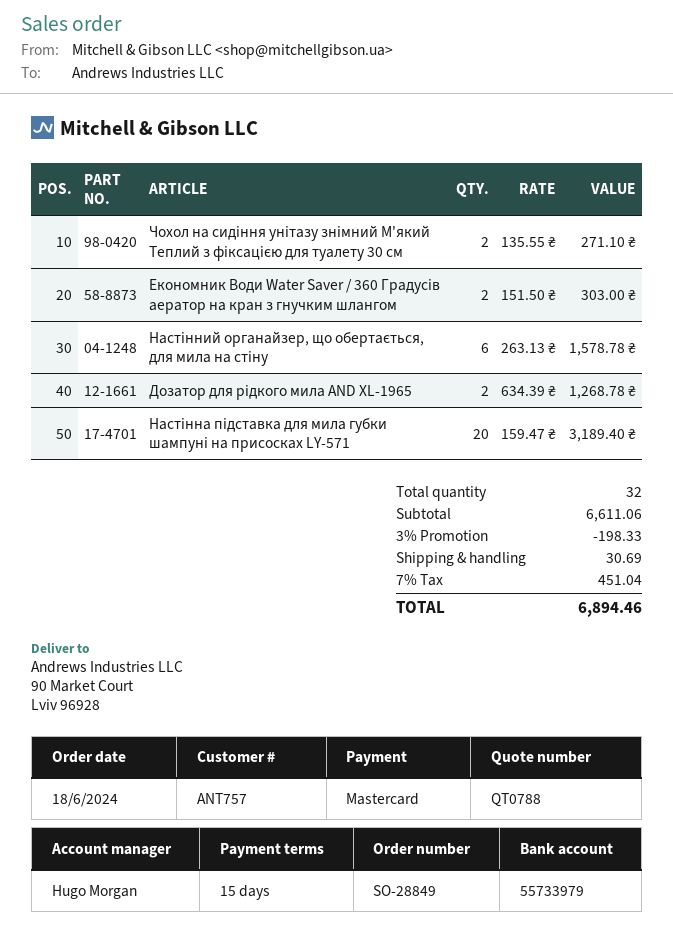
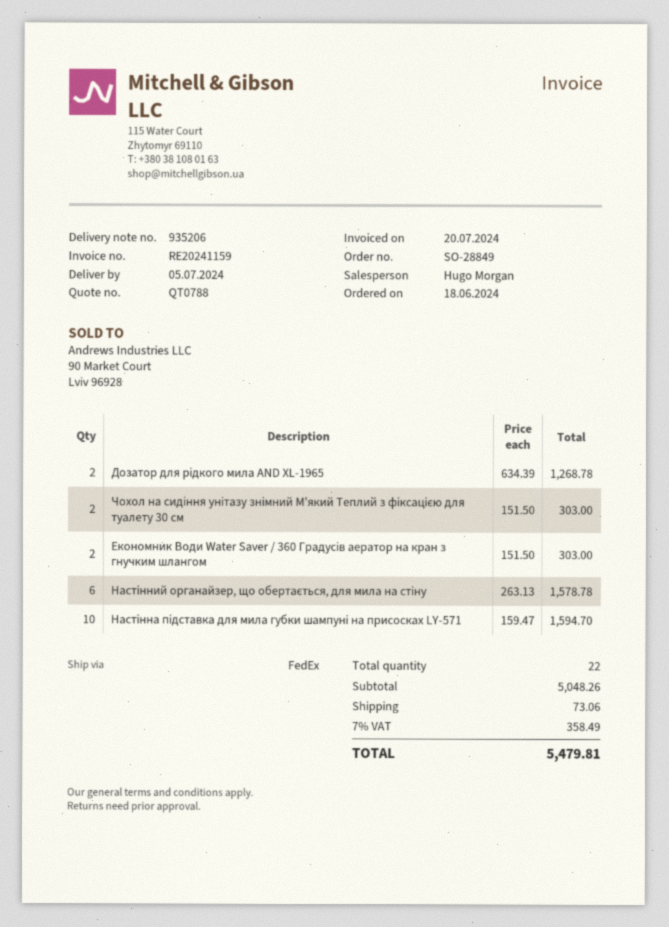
Чохол на сидіння унітазу знімний М'який Теплий з фіксацією для туалету 30 см: 2 x 135.55 = 271.10 -> 2 x 151.50 = 303.00
Настінна підставка для мила губки шампуні на присосках LY-571: 20 x 159.47 = 3189.40 -> 10 x 159.47 = 1594.70
total quantity: 32 -> 22
subtotal: 6611.06 -> 5048.26
discount: 3% = 198.33 -> none
shipping: 30.69 -> 73.06
tax: 7% = 451.04 -> 7% = 358.49
total: 6894.46 -> 5479.81

